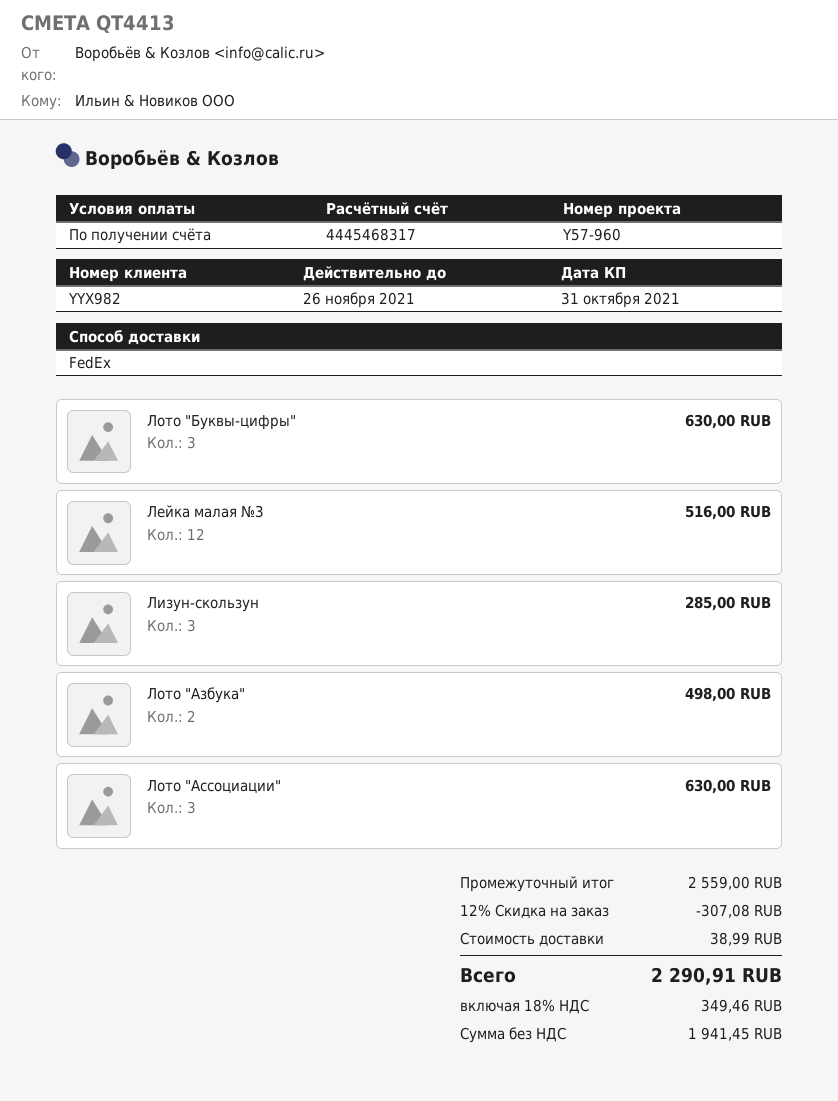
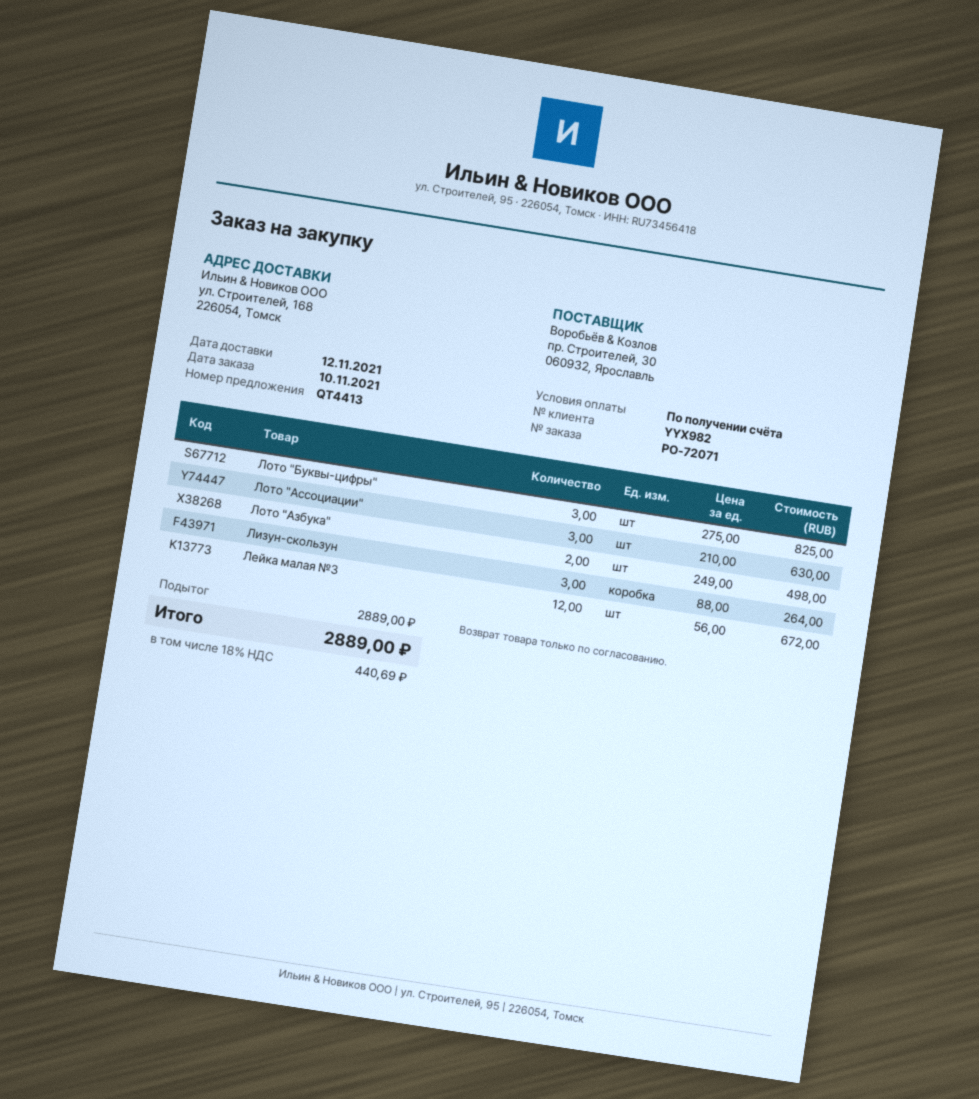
Лото "Буквы-цифры": 3 for 630.00 -> 3 for 825.00
Лейка малая №3: 12 for 516.00 -> 12 for 672.00
Лизун-скользун: 3 for 285.00 -> 3 for 264.00
subtotal: 2559.00 -> 2889.00
discount: 12% = 307.08 -> none
shipping: 38.99 -> none
tax: 18% = 349.46 -> 18% = 440.69
total: 2290.91 -> 2889.00

